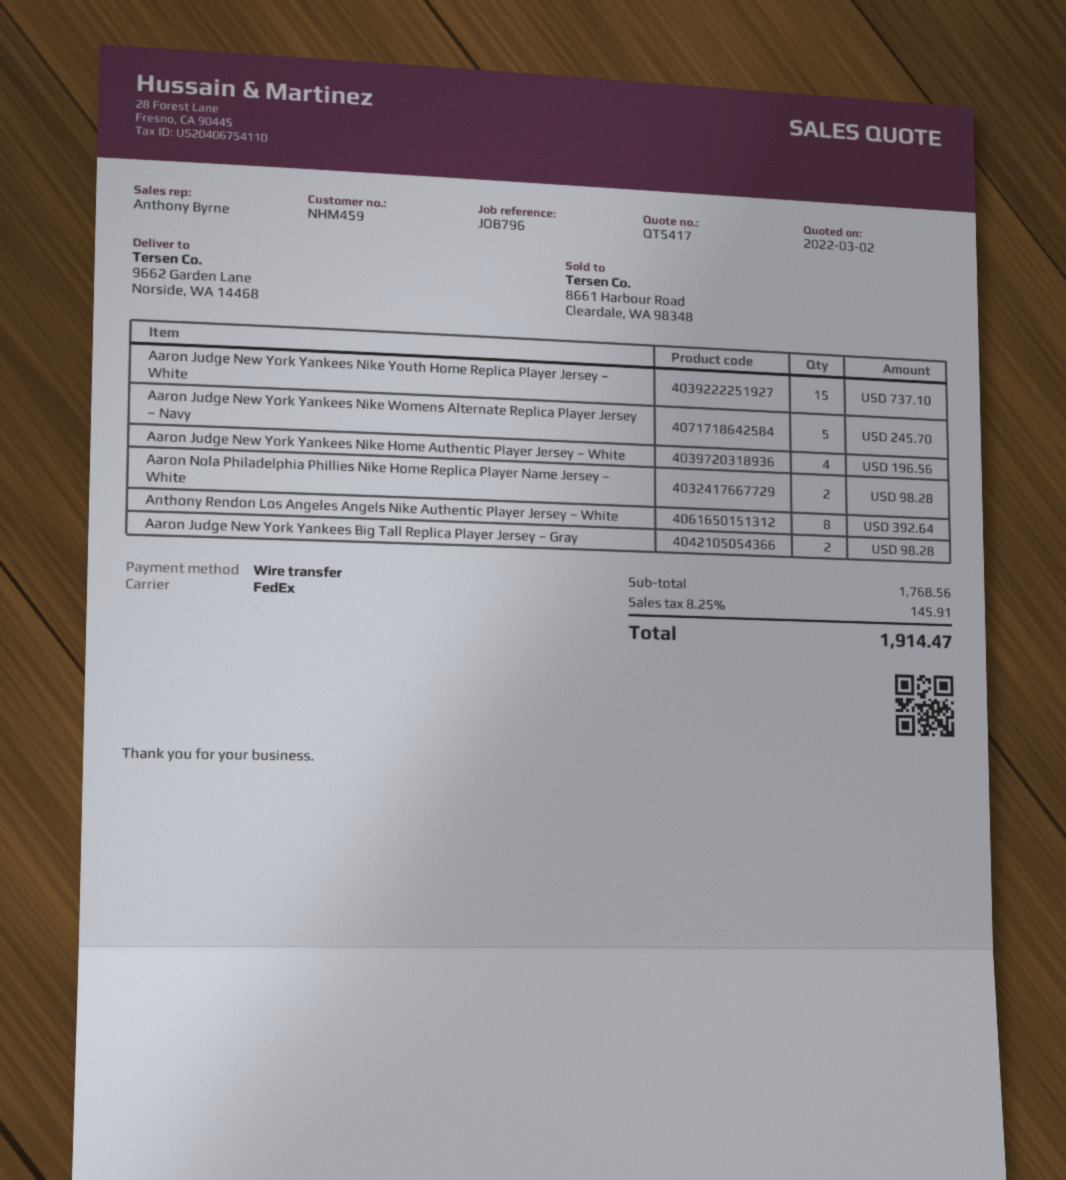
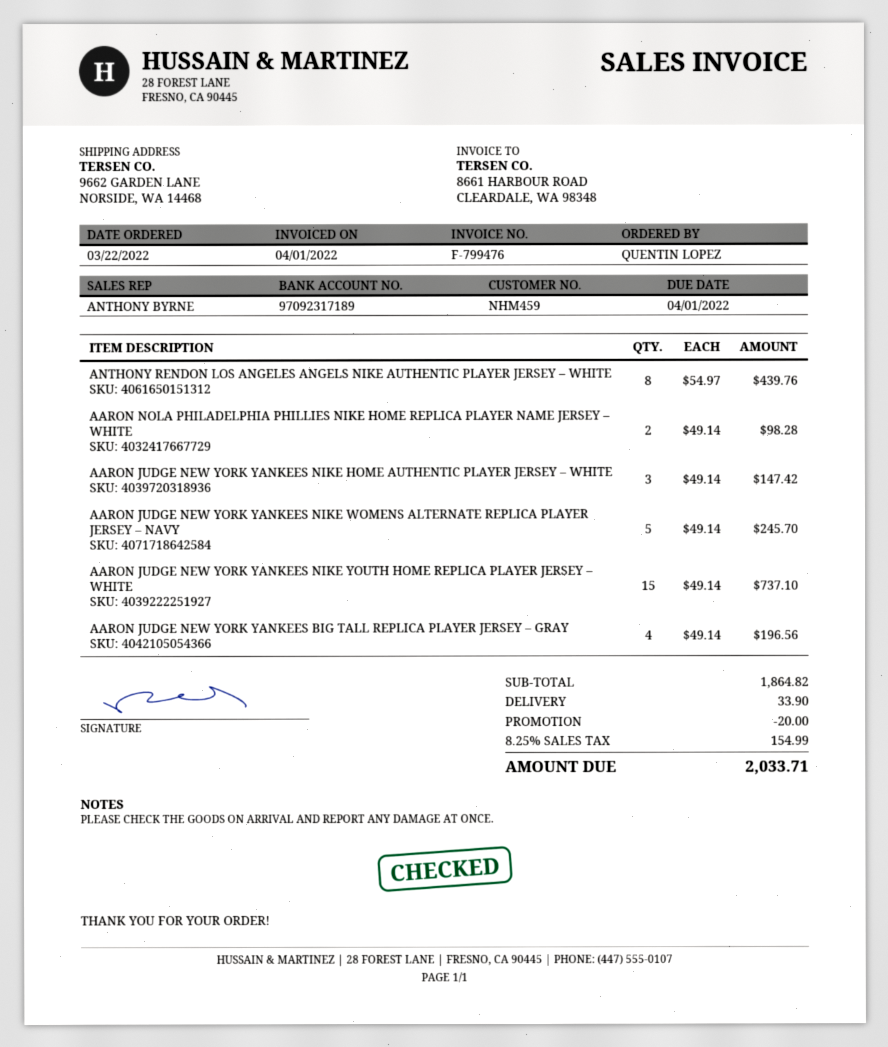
Aaron Judge New York Yankees Nike Home Authentic Player Jersey – White: 4 for 196.56 -> 3 for 147.42
Anthony Rendon Los Angeles Angels Nike Authentic Player Jersey – White: 8 for 392.64 -> 8 for 439.76
Aaron Judge New York Yankees Big Tall Replica Player Jersey – Gray: 2 for 98.28 -> 4 for 196.56
subtotal: 1768.56 -> 1864.82
discount: none -> 20.00
shipping: none -> 33.90
tax: 8.25% = 145.91 -> 8.25% = 154.99
total: 1914.47 -> 2033.71

